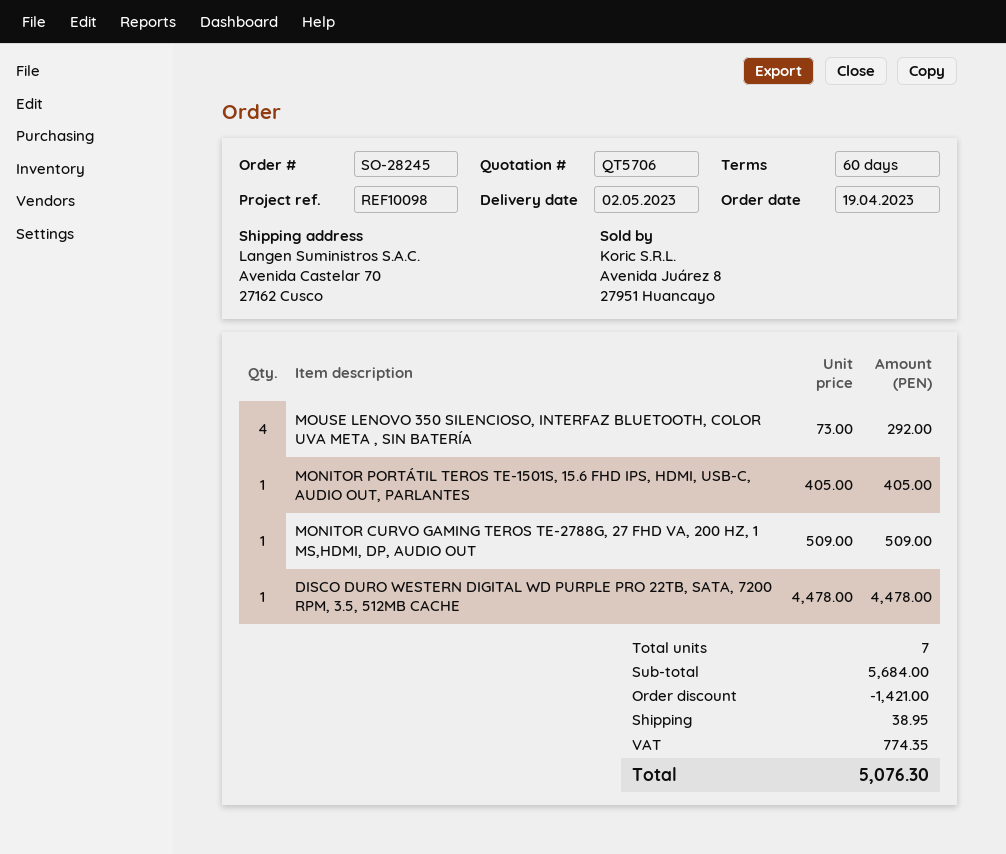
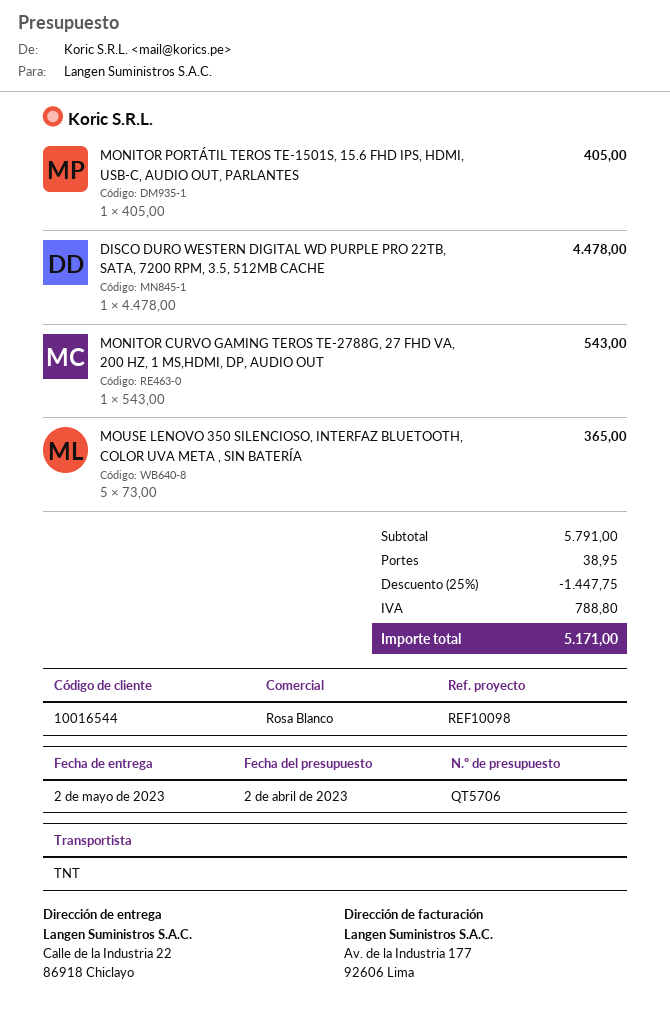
ship to: Avenida Castelar 70, 27162 Cusco -> Calle de la Industria 22, 86918 Chiclayo
MOUSE LENOVO 350 SILENCIOSO, INTERFAZ BLUETOOTH, COLOR UVA META , SIN BATERÍA: 4 x 73.00 = 292.00 -> 5 x 73.00 = 365.00
MONITOR CURVO GAMING TEROS TE-2788G, 27 FHD VA, 200 HZ, 1 MS,HDMI, DP, AUDIO OUT: 1 x 509.00 = 509.00 -> 1 x 543.00 = 543.00
subtotal: 5684.00 -> 5791.00
discount: 1421.00 -> 1447.75
tax: 774.35 -> 788.80
total: 5076.30 -> 5171.00

